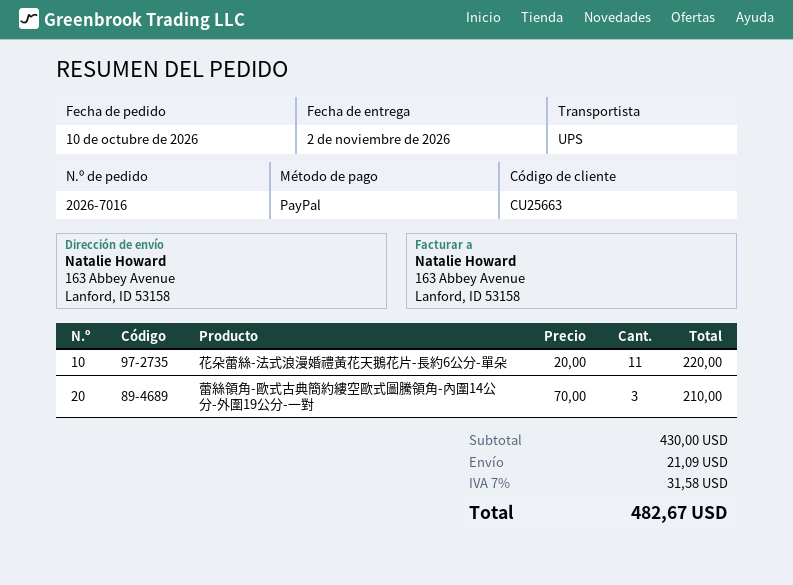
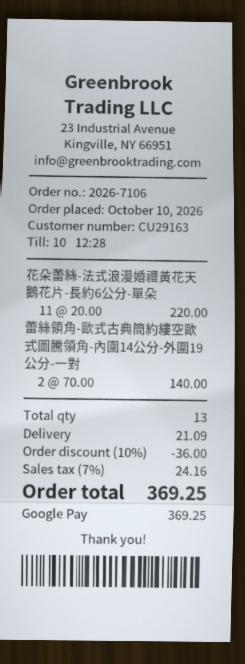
order number: 2026-7016 -> 2026-7106
customer number: CU25663 -> CU29163
payment method: PayPal -> Google Pay
蕾絲領角-歐式古典簡約縷空歐式圖騰領角-內圍14公分-外圍19公分-一對: 3 x 70.00 = 210.00 -> 2 x 70.00 = 140.00
discount: none -> 10% = 36.00
tax: 7% = 31.58 -> 7% = 24.16
total: 482.67 -> 369.25

